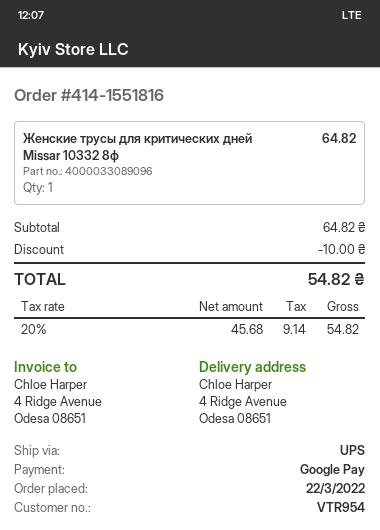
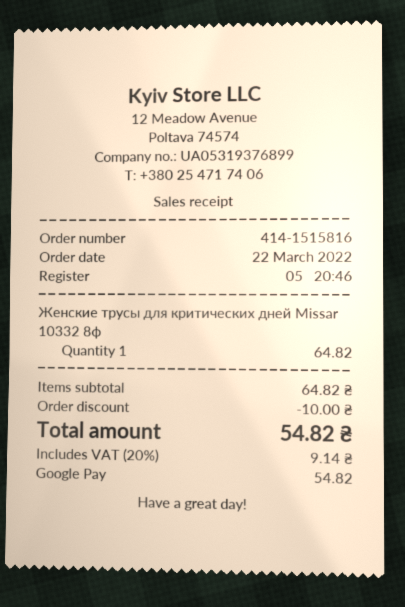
order number: 414-1551816 -> 414-1515816

